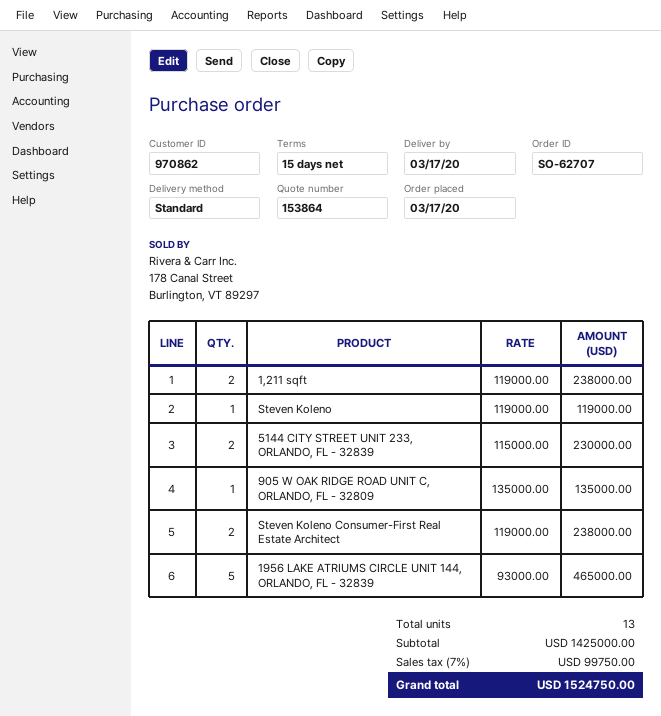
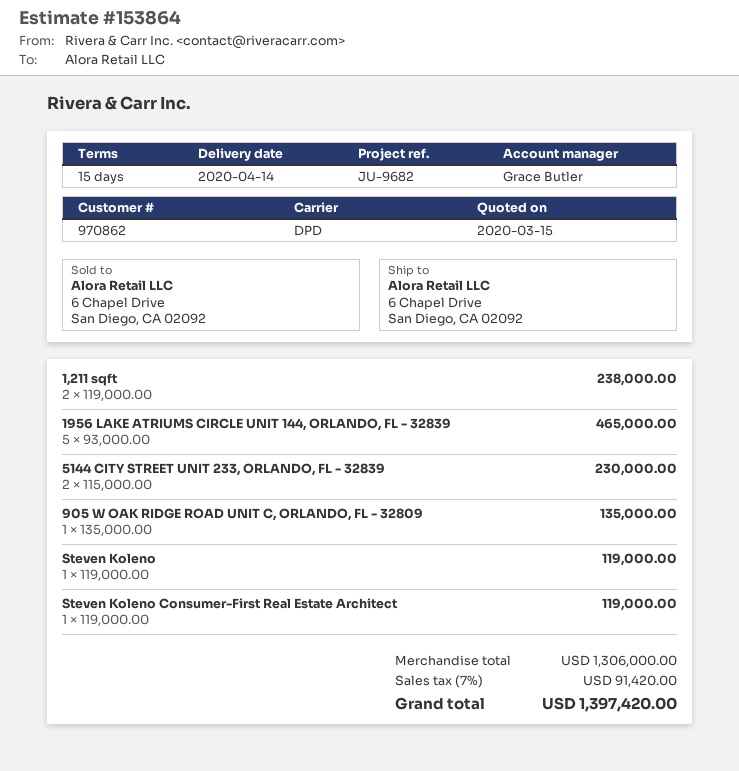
delivery date: 2020-03-17 -> 2020-04-14
shipping method: standard -> DPD
Steven Koleno Consumer-First Real Estate Architect: 2 x 119000.00 = 238000.00 -> 1 x 119000.00 = 119000.00
subtotal: 1425000.00 -> 1306000.00
tax: 7% = 99750.00 -> 7% = 91420.00
total: 1524750.00 -> 1397420.00

